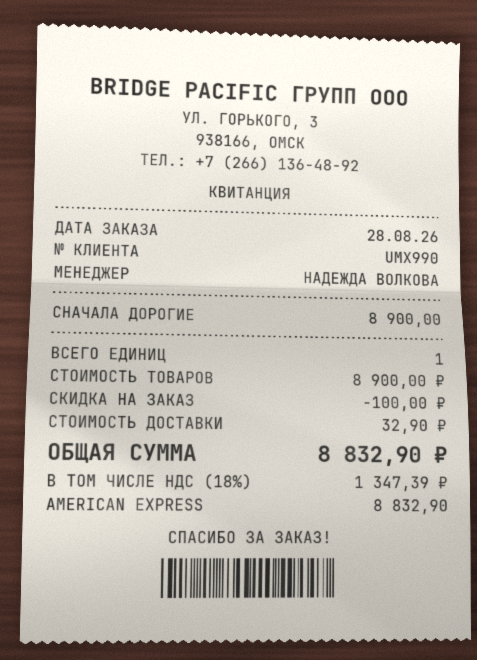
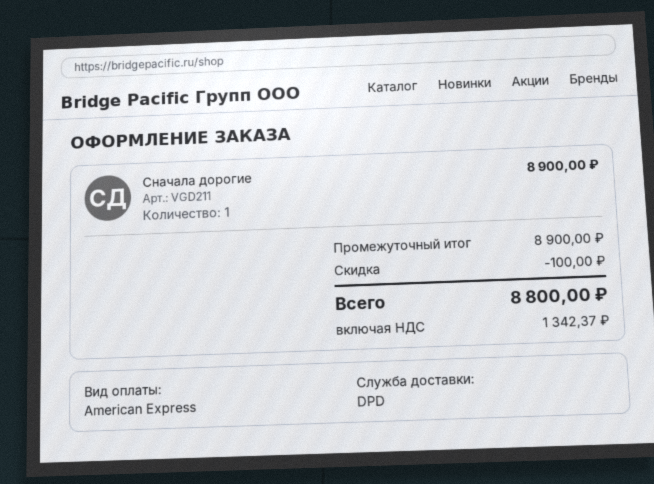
shipping: 32.90 -> none
tax: 1347.39 -> 1342.37
total: 8832.90 -> 8800.00

